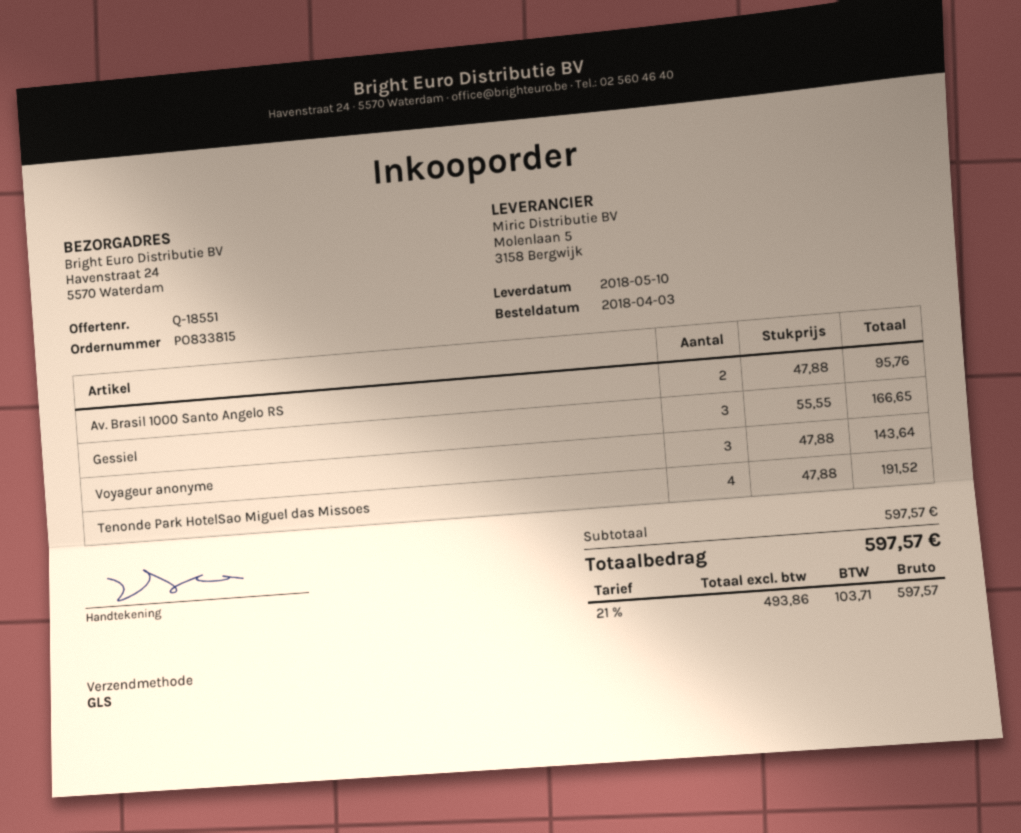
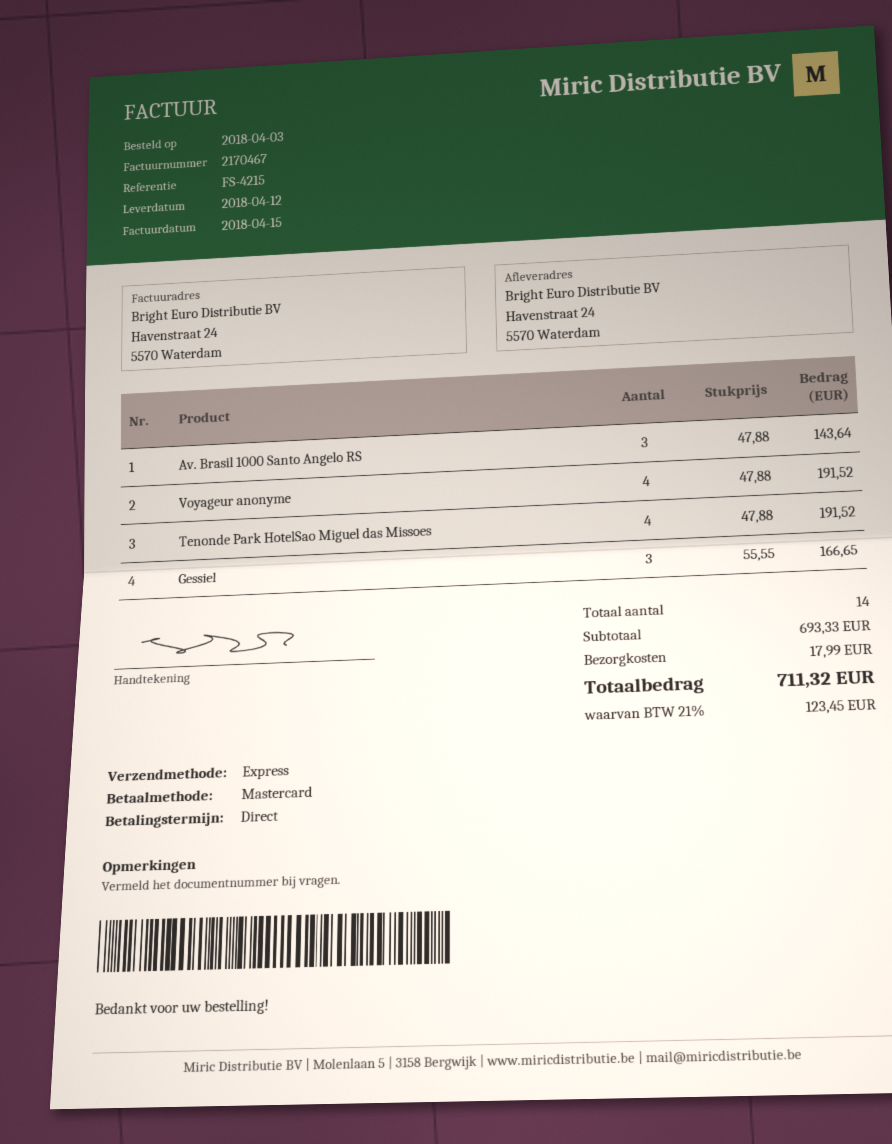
delivery date: 2018-05-10 -> 2018-04-12
shipping method: GLS -> express
Av. Brasil 1000 Santo Angelo RS: 2 x 47.88 = 95.76 -> 3 x 47.88 = 143.64
Voyageur anonyme: 3 x 47.88 = 143.64 -> 4 x 47.88 = 191.52
subtotal: 597.57 -> 693.33
shipping: none -> 17.99
tax: 21% = 103.71 -> 21% = 123.45
total: 597.57 -> 711.32

